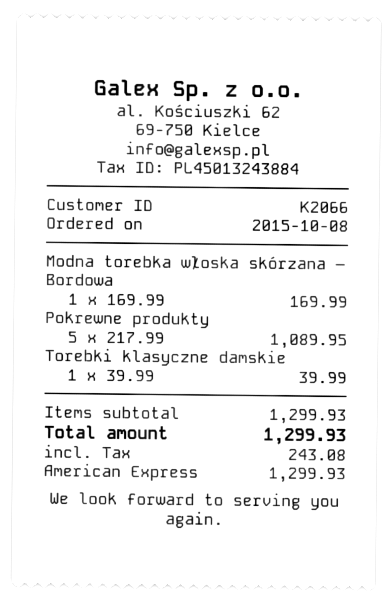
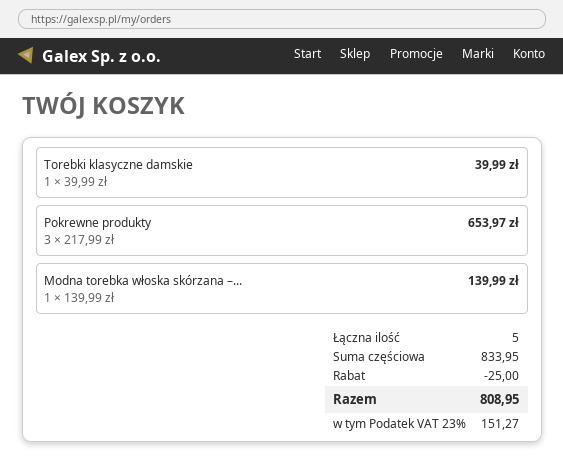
Modna torebka włoska skórzana – Bordowa: 1 x 169.99 = 169.99 -> 1 x 139.99 = 139.99
Pokrewne produkty: 5 x 217.99 = 1089.95 -> 3 x 217.99 = 653.97
subtotal: 1299.93 -> 833.95
discount: none -> 25.00
tax: 243.08 -> 151.27
total: 1299.93 -> 808.95

